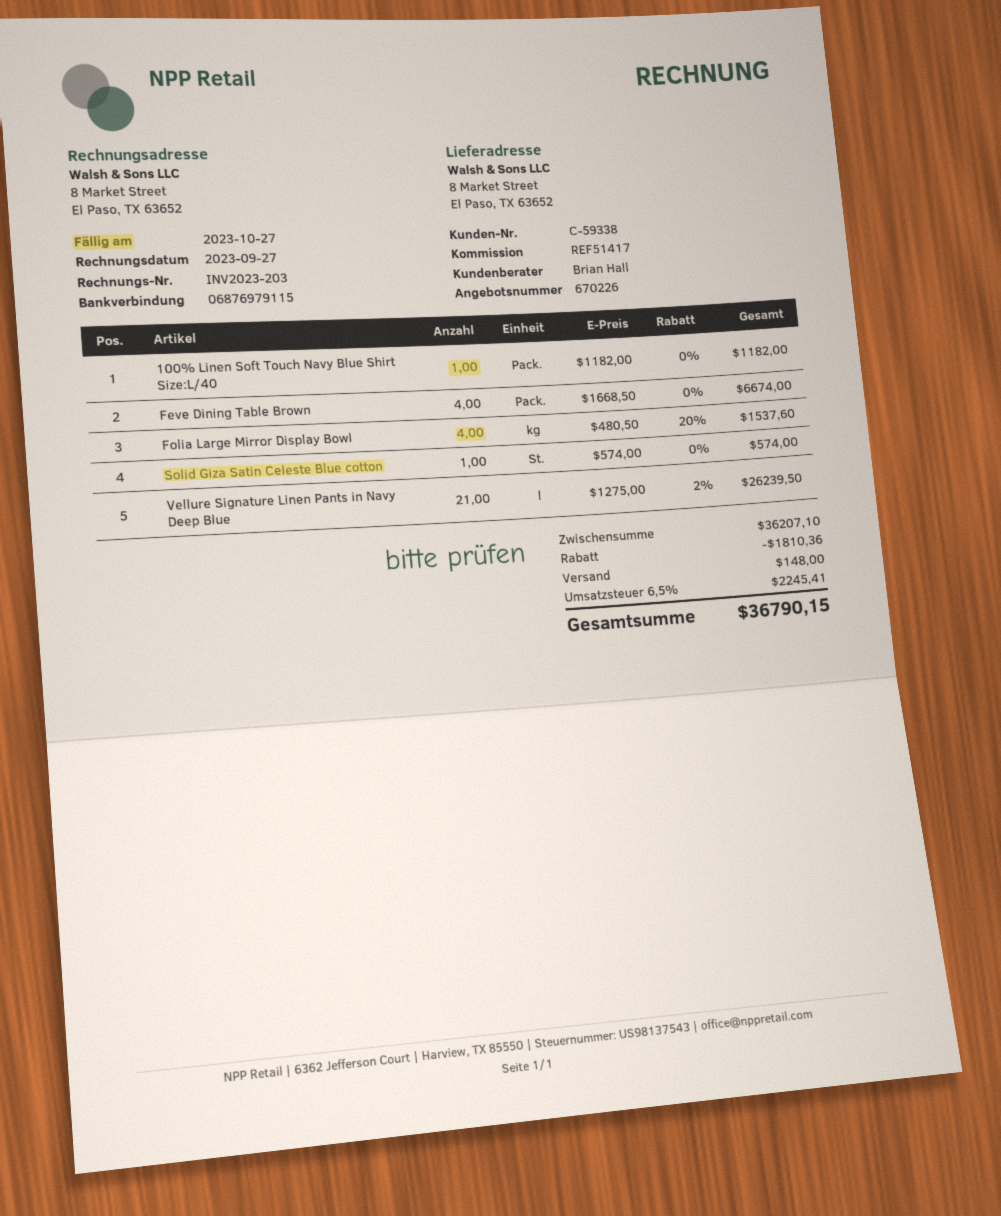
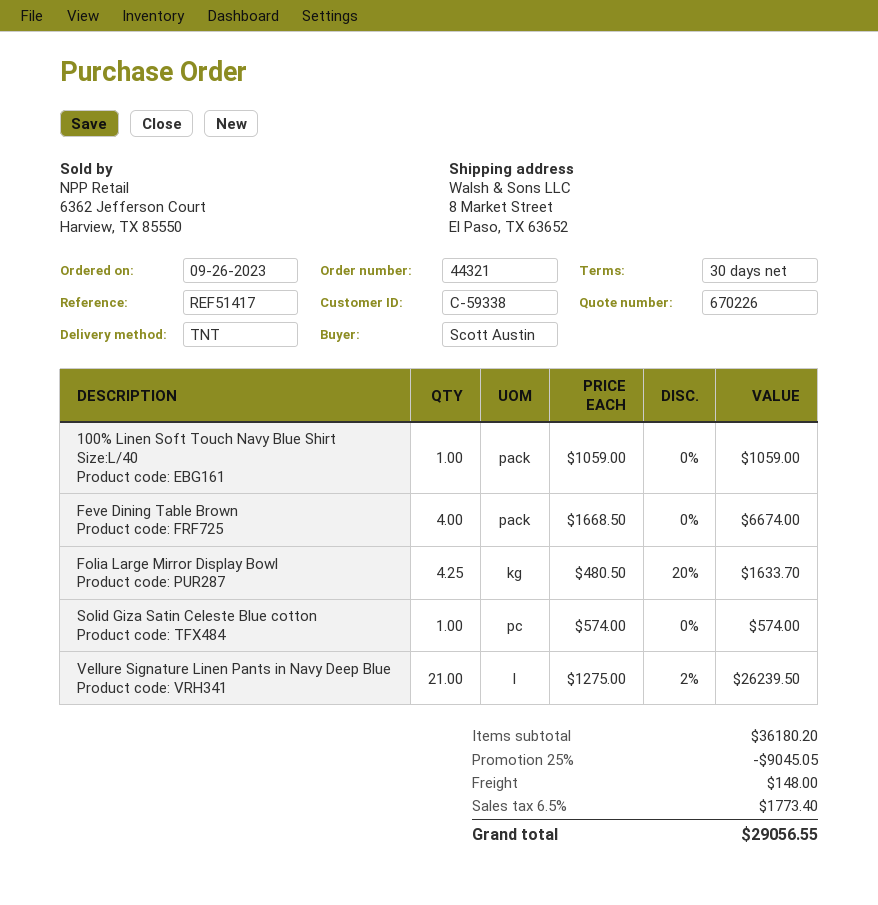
100% Linen Soft Touch Navy Blue Shirt Size:L/40: 1 x 1182.00 = 1182.00 -> 1 x 1059.00 = 1059.00
Folia Large Mirror Display Bowl: 4 x 480.50 - 20% = 1537.60 -> 4.25 x 480.50 - 20% = 1633.70
subtotal: 36207.10 -> 36180.20
discount: 1810.36 -> 9045.05
tax: 6.5% = 2245.41 -> 6.5% = 1773.40
total: 36790.15 -> 29056.55

